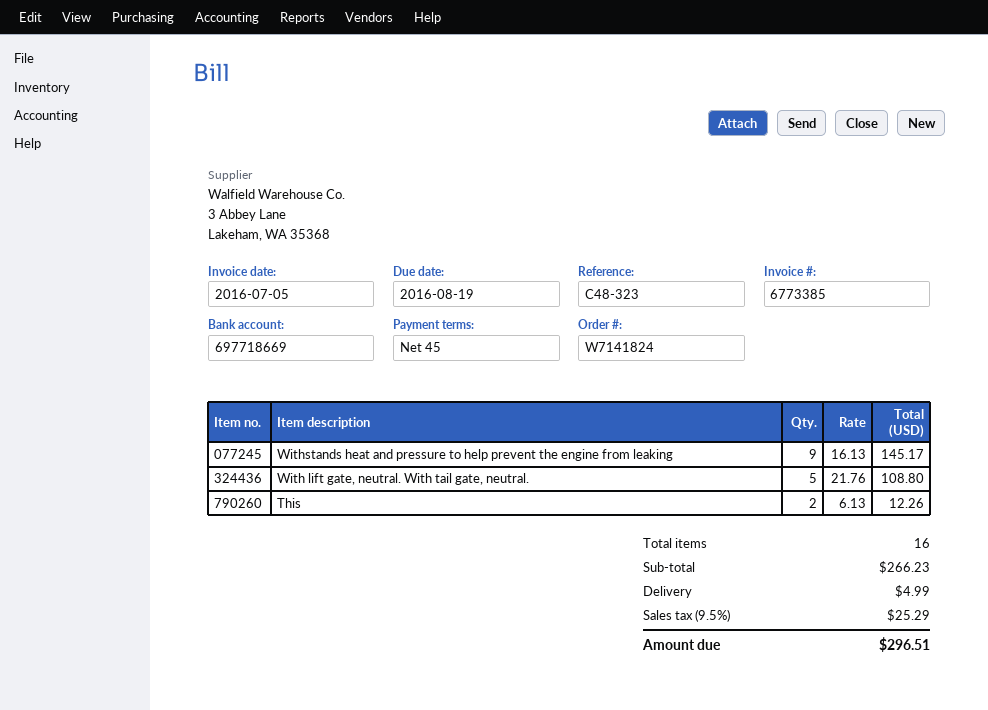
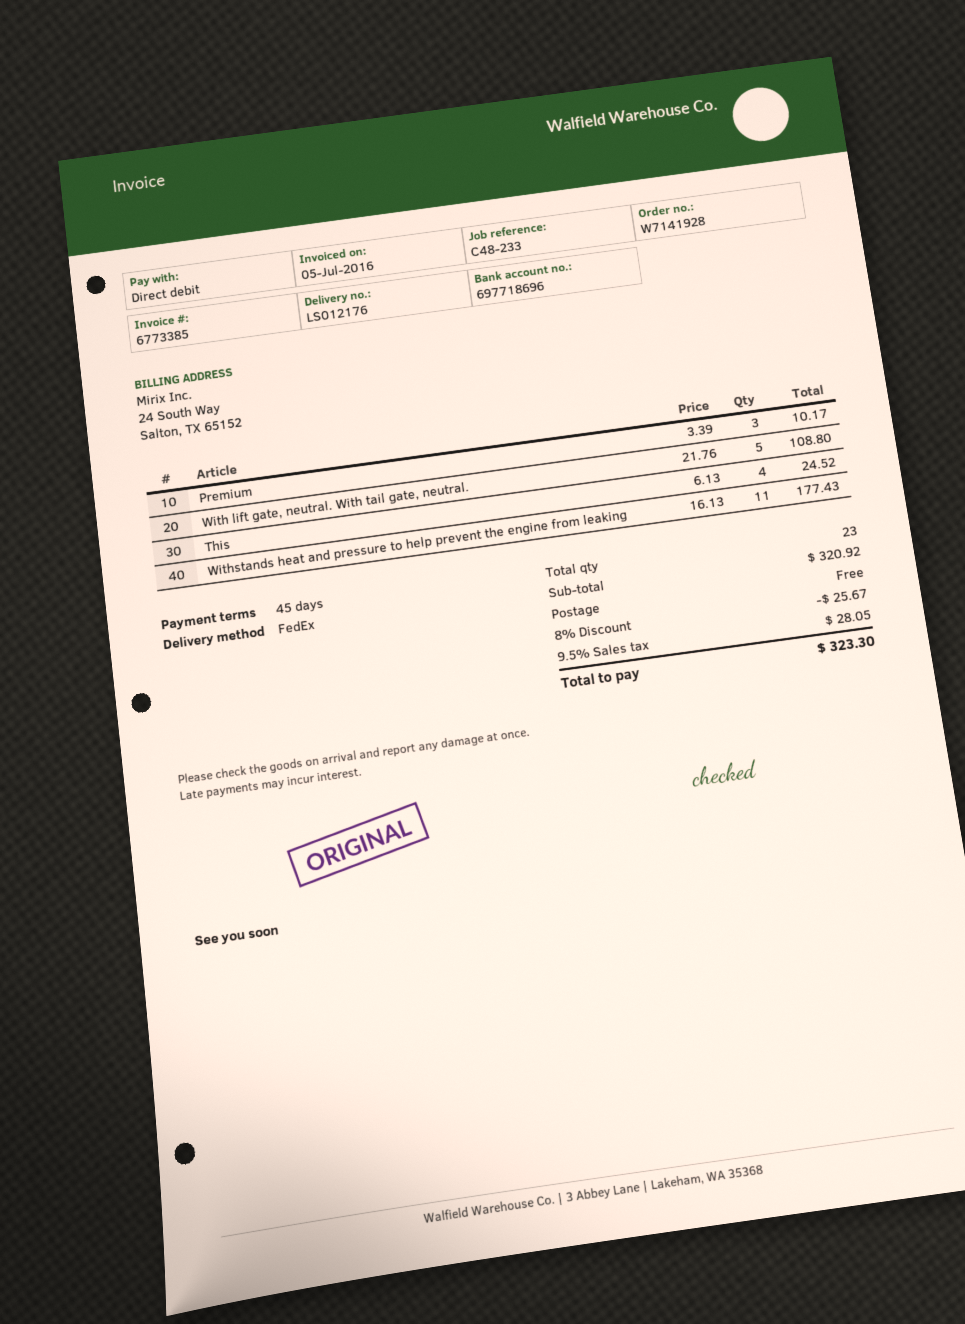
order number: W7141824 -> W7141928
reference: C48-323 -> C48-233
bank account: 697718669 -> 697718696
Withstands heat and pressure to help prevent the engine from leaking: 9 x 16.13 = 145.17 -> 11 x 16.13 = 177.43
This: 2 x 6.13 = 12.26 -> 4 x 6.13 = 24.52
Premium: none -> 3 x 3.39 = 10.17
total quantity: 16 -> 23
subtotal: 266.23 -> 320.92
discount: none -> 8% = 25.67
shipping: 4.99 -> 0.00
tax: 9.5% = 25.29 -> 9.5% = 28.05
total: 296.51 -> 323.30

